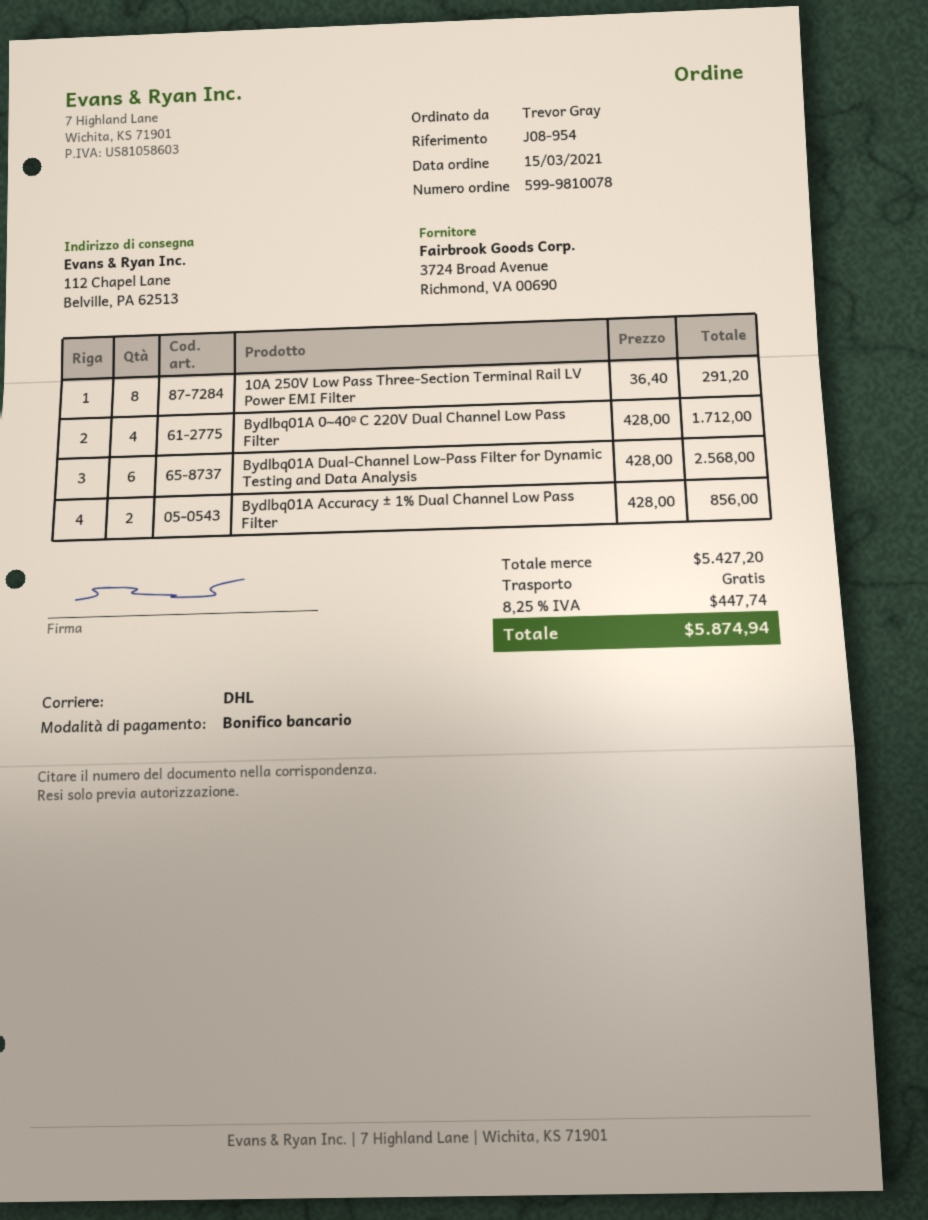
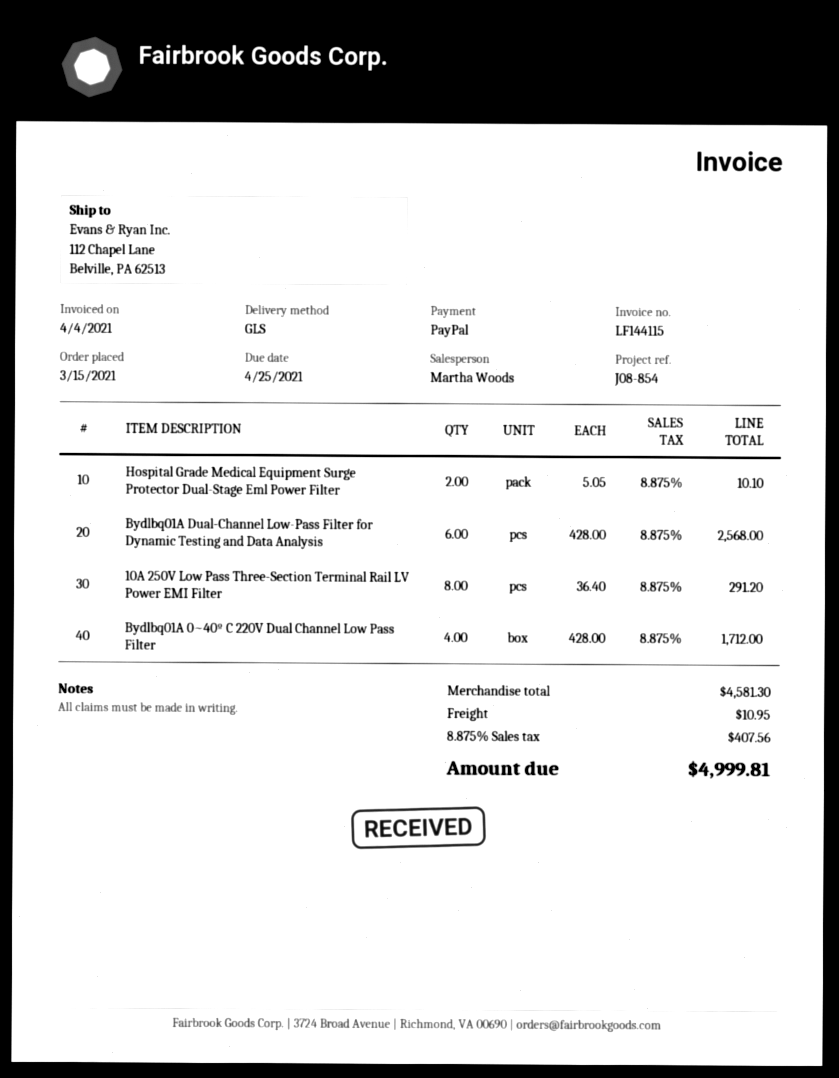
reference: J08-954 -> J08-854
payment method: bank transfer -> PayPal
shipping method: DHL -> GLS
Bydlbq01A Accuracy ± 1% Dual Channel Low Pass Filter: 2 x 428.00 = 856.00 -> none
Hospital Grade Medical Equipment Surge Protector Dual-Stage Eml Power Filter: none -> 2 x 5.05 = 10.10
subtotal: 5427.20 -> 4581.30
shipping: 0.00 -> 10.95
tax: 8.25% = 447.74 -> 8.875% = 407.56
total: 5874.94 -> 4999.81

